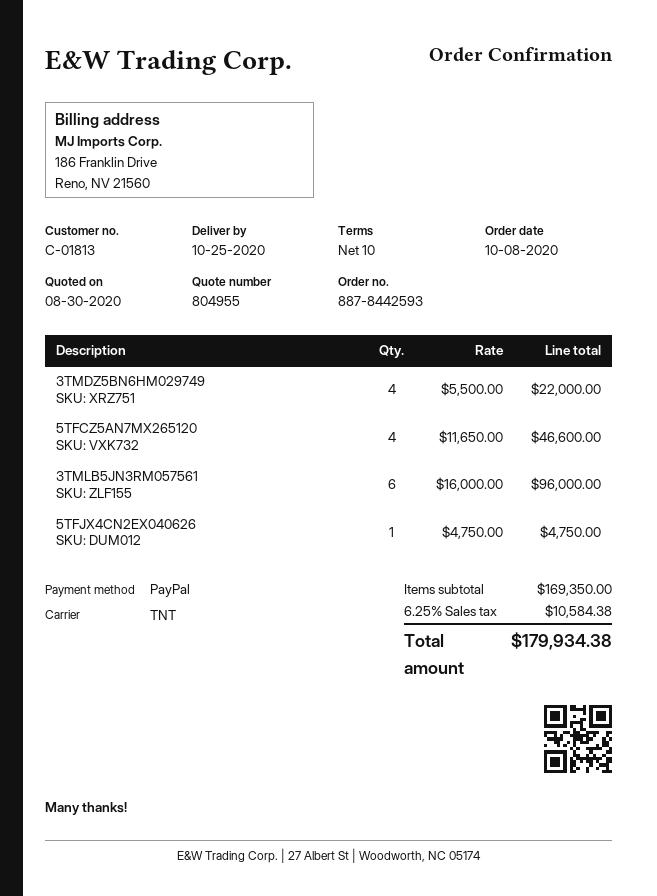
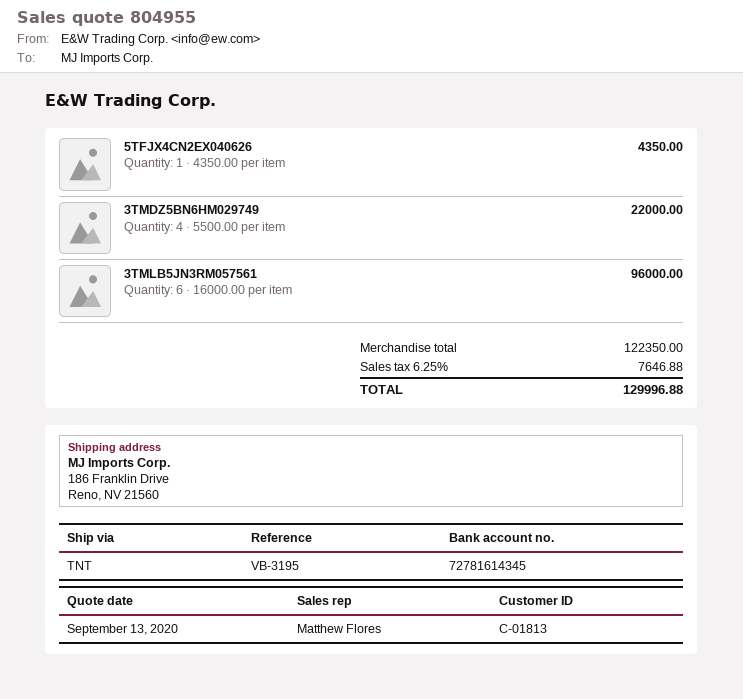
quote date: 2020-08-30 -> 2020-09-13
5TFCZ5AN7MX265120: 4 x 11650.00 = 46600.00 -> none
5TFJX4CN2EX040626: 1 x 4750.00 = 4750.00 -> 1 x 4350.00 = 4350.00
subtotal: 169350.00 -> 122350.00
tax: 6.25% = 10584.38 -> 6.25% = 7646.88
total: 179934.38 -> 129996.88

